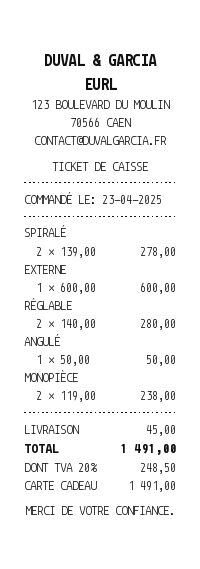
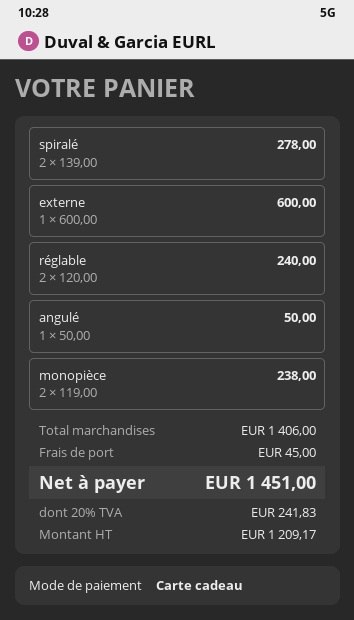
RÉGLABLE: 2 x 140.00 = 280.00 -> 2 x 120.00 = 240.00
tax: 20% = 248.50 -> 20% = 241.83
total: 1491.00 -> 1451.00

